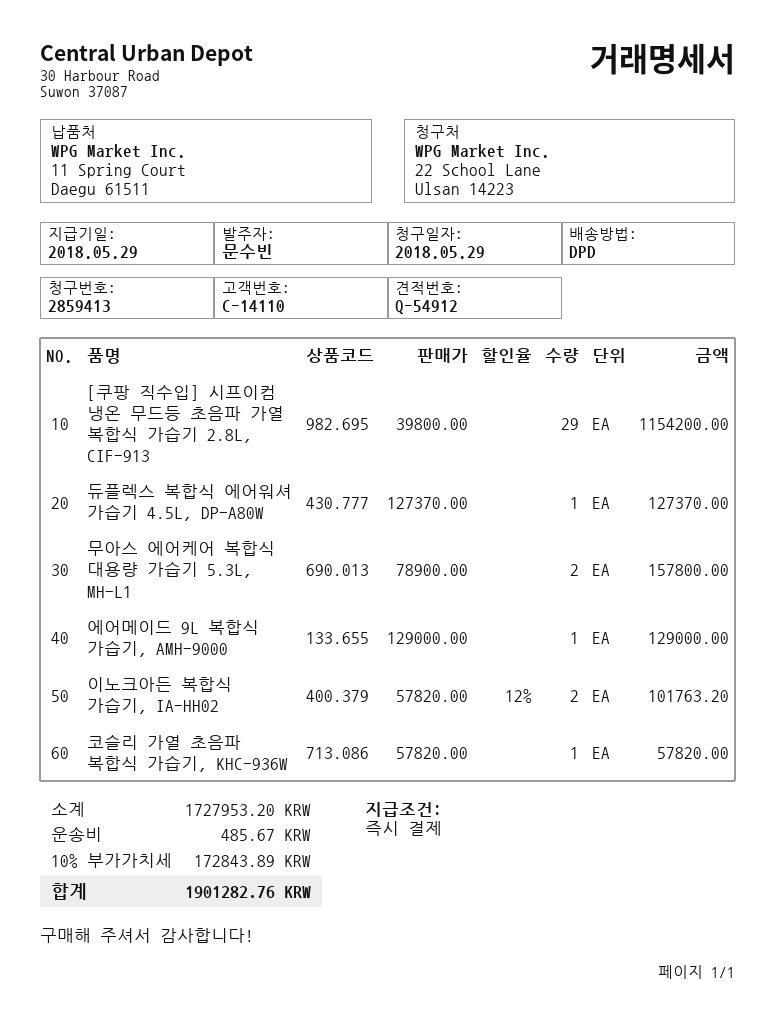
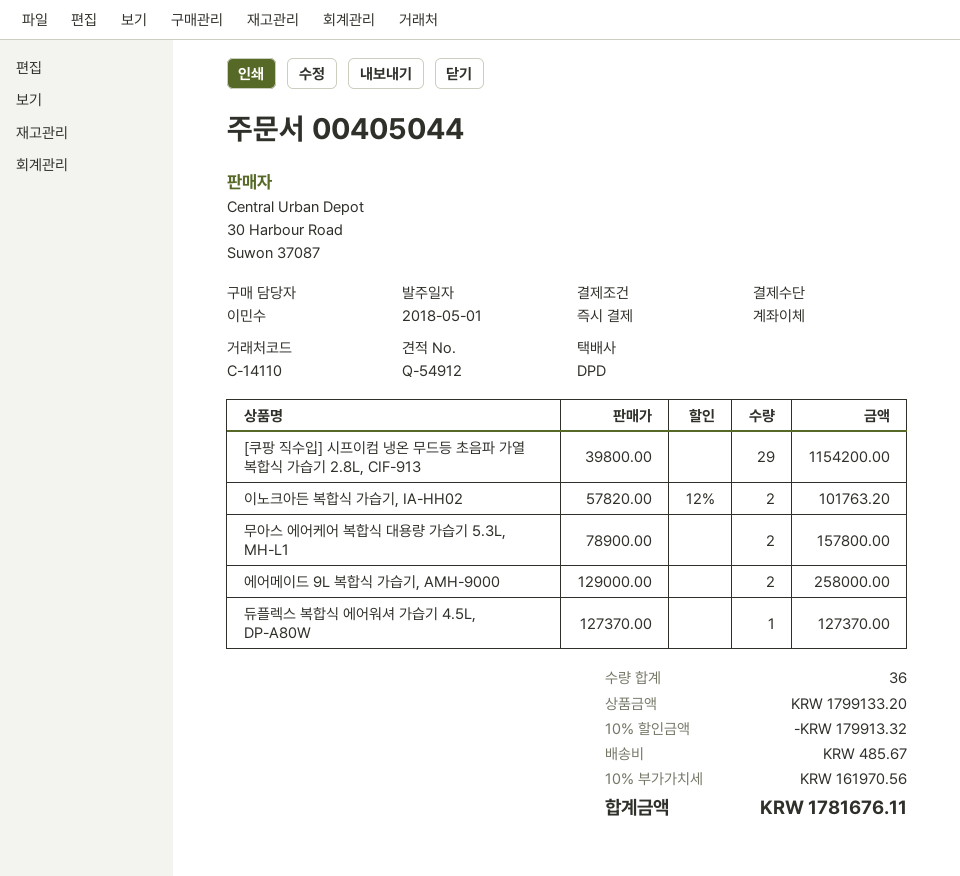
ordered by: 문수빈 -> 이민수
에어메이드 9L 복합식 가습기, AMH-9000: 1 x 129000.00 = 129000.00 -> 2 x 129000.00 = 258000.00
코슬리 가열 초음파 복합식 가습기, KHC-936W: 1 x 57820.00 = 57820.00 -> none
subtotal: 1727953.20 -> 1799133.20
discount: none -> 10% = 179913.32
tax: 10% = 172843.89 -> 10% = 161970.56
total: 1901282.76 -> 1781676.11

